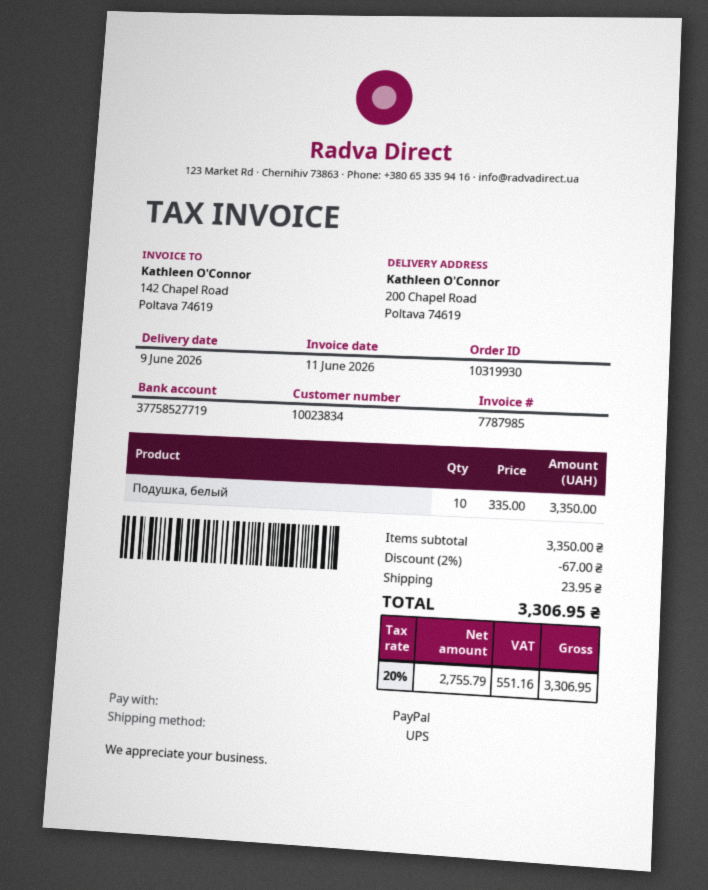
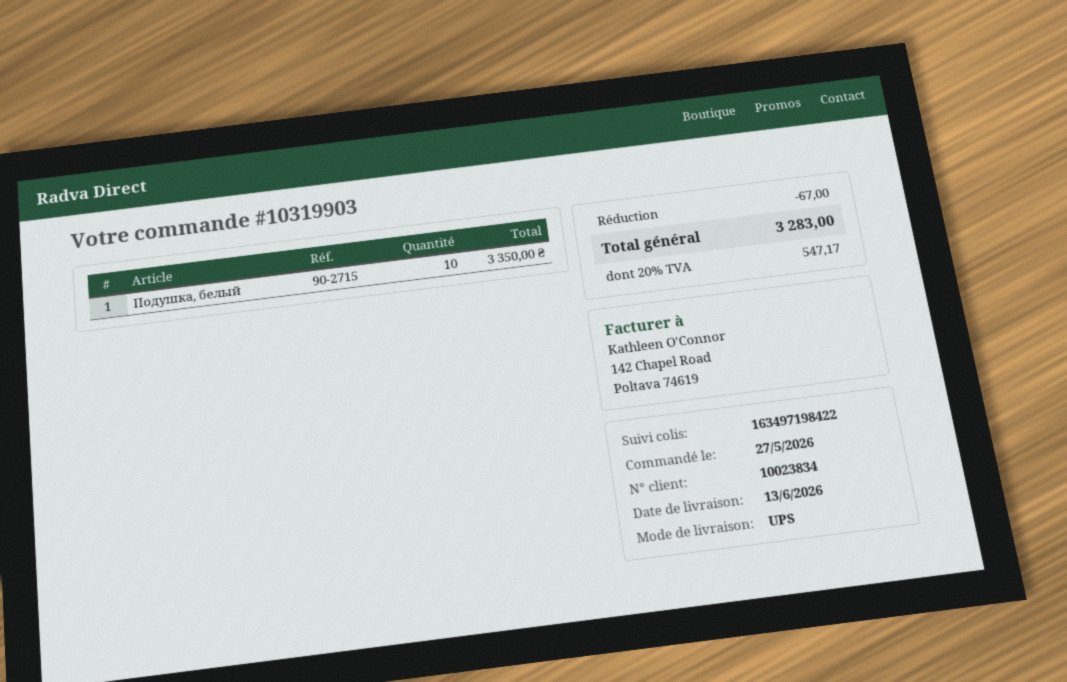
order number: 10319930 -> 10319903
delivery date: 2026-06-09 -> 2026-06-13
shipping: 23.95 -> none
tax: 20% = 551.16 -> 20% = 547.17
total: 3306.95 -> 3283.00

